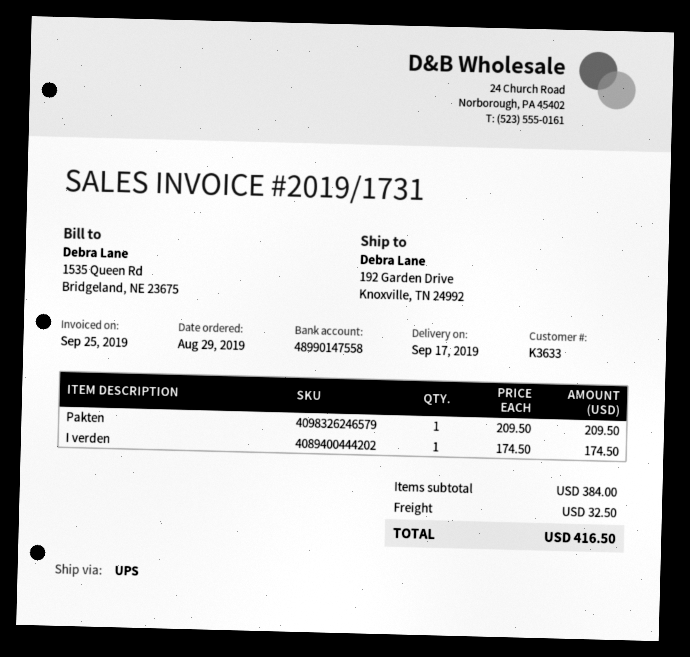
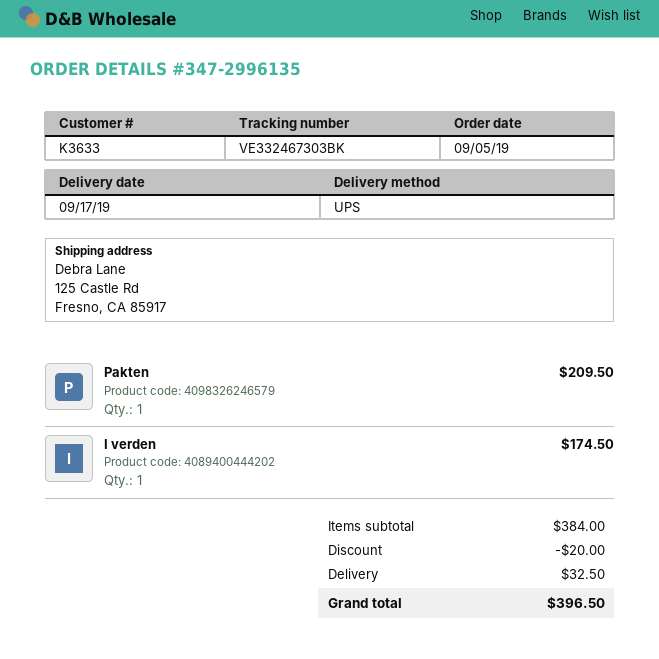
order date: 2019-08-29 -> 2019-09-05
ship to: 192 Garden Drive, Knoxville, TN 24992 -> 125 Castle Rd, Fresno, CA 85917
discount: none -> 20.00
total: 416.50 -> 396.50

